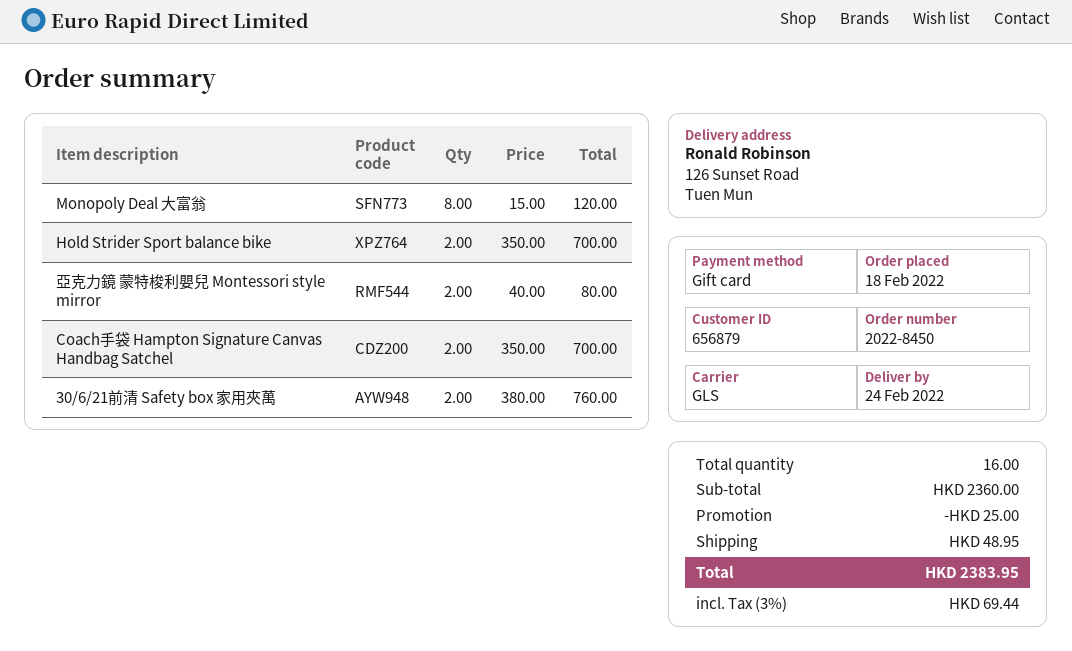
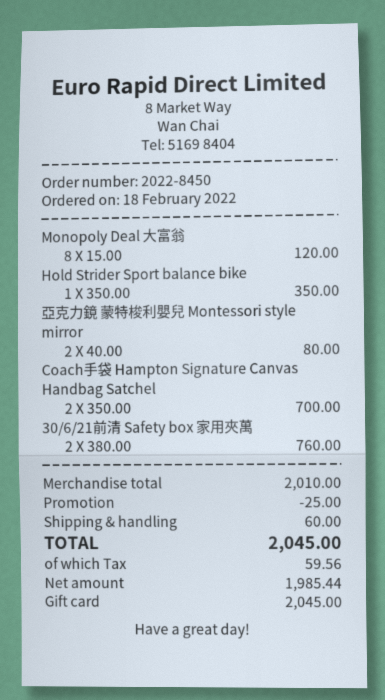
Hold Strider Sport balance bike: 2 x 350.00 = 700.00 -> 1 x 350.00 = 350.00
subtotal: 2360.00 -> 2010.00
shipping: 48.95 -> 60.00
tax: 69.44 -> 59.56
total: 2383.95 -> 2045.00

